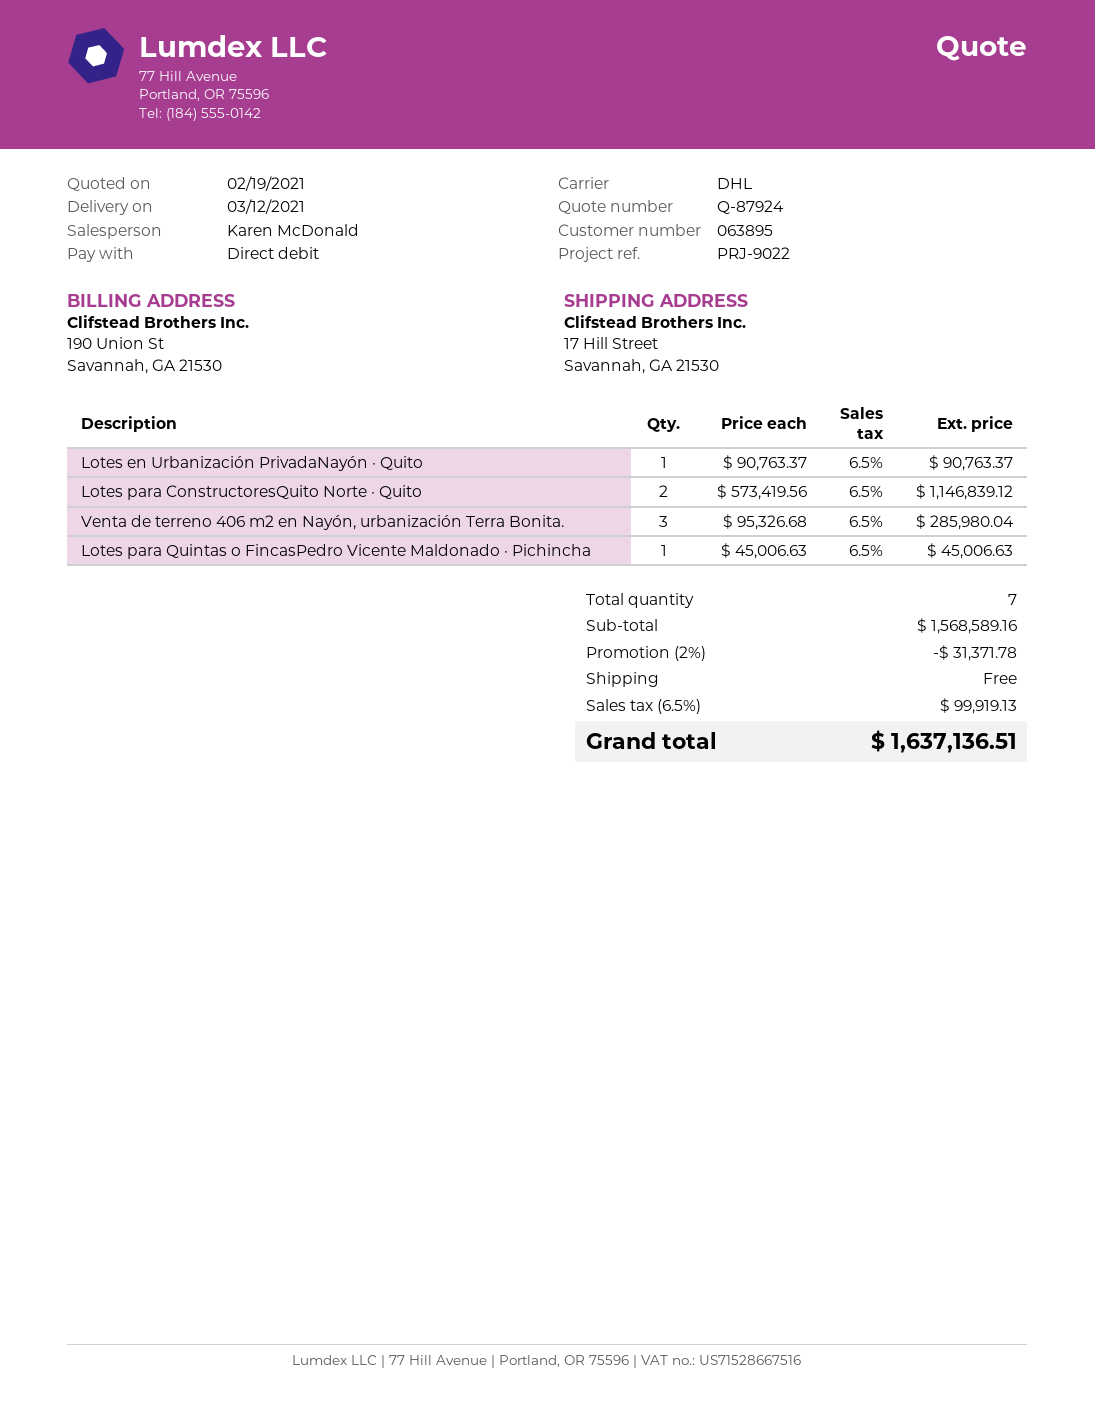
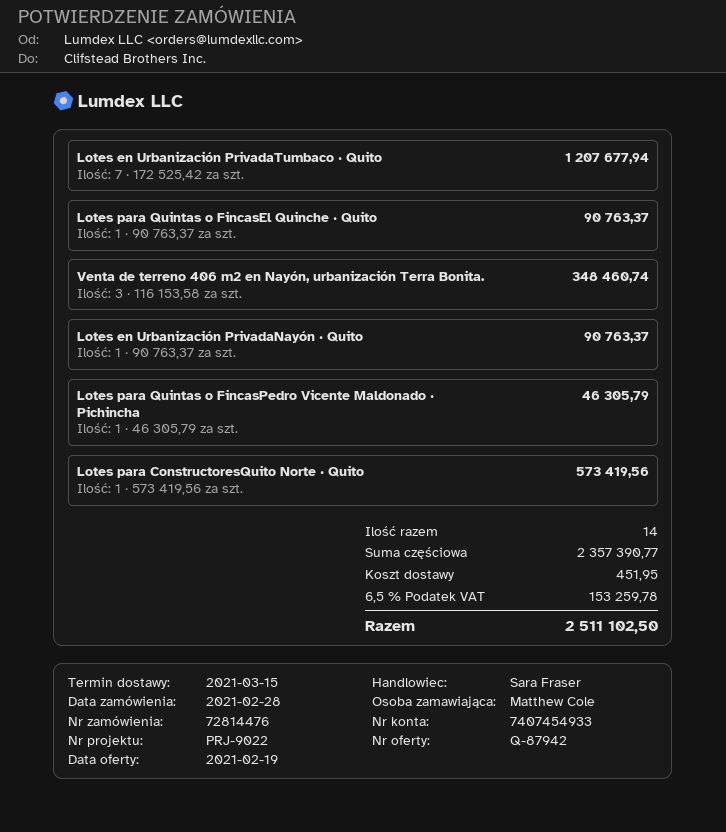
quote number: Q-87924 -> Q-87942
delivery date: 2021-03-12 -> 2021-03-15
sales rep: Karen McDonald -> Sara Fraser
Lotes para ConstructoresQuito Norte · Quito: 2 x 573419.56 = 1146839.12 -> 1 x 573419.56 = 573419.56
Venta de terreno 406 m2 en Nayón, urbanización Terra Bonita.: 3 x 95326.68 = 285980.04 -> 3 x 116153.58 = 348460.74
Lotes para Quintas o FincasPedro Vicente Maldonado · Pichincha: 1 x 45006.63 = 45006.63 -> 1 x 46305.79 = 46305.79
Lotes en Urbanización PrivadaTumbaco · Quito: none -> 7 x 172525.42 = 1207677.94
Lotes para Quintas o FincasEl Quinche · Quito: none -> 1 x 90763.37 = 90763.37
total quantity: 7 -> 14
subtotal: 1568589.16 -> 2357390.77
discount: 2% = 31371.78 -> none
shipping: 0.00 -> 451.95
tax: 6.5% = 99919.13 -> 6.5% = 153259.78
total: 1637136.51 -> 2511102.50

